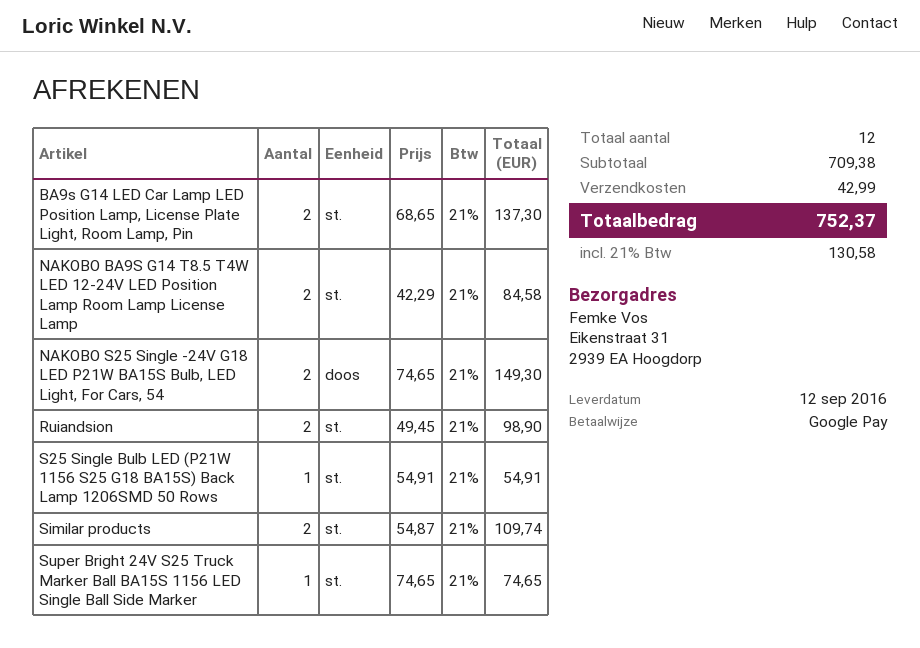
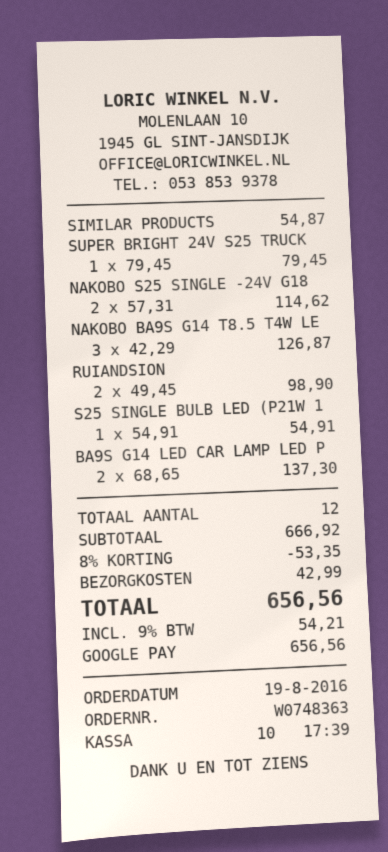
NAKOBO BA9S G14 T8.5 T4W LED 12-24V LED Position Lamp Room Lamp License Lamp: 2 x 42.29 = 84.58 -> 3 x 42.29 = 126.87
NAKOBO S25 Single -24V G18 LED P21W BA15S Bulb, LED Light, For Cars, 54: 2 x 74.65 = 149.30 -> 2 x 57.31 = 114.62
Similar products: 2 x 54.87 = 109.74 -> 1 x 54.87 = 54.87
Super Bright 24V S25 Truck Marker Ball BA15S 1156 LED Single Ball Side Marker: 1 x 74.65 = 74.65 -> 1 x 79.45 = 79.45
subtotal: 709.38 -> 666.92
discount: none -> 8% = 53.35
tax: 21% = 130.58 -> 9% = 54.21
total: 752.37 -> 656.56

